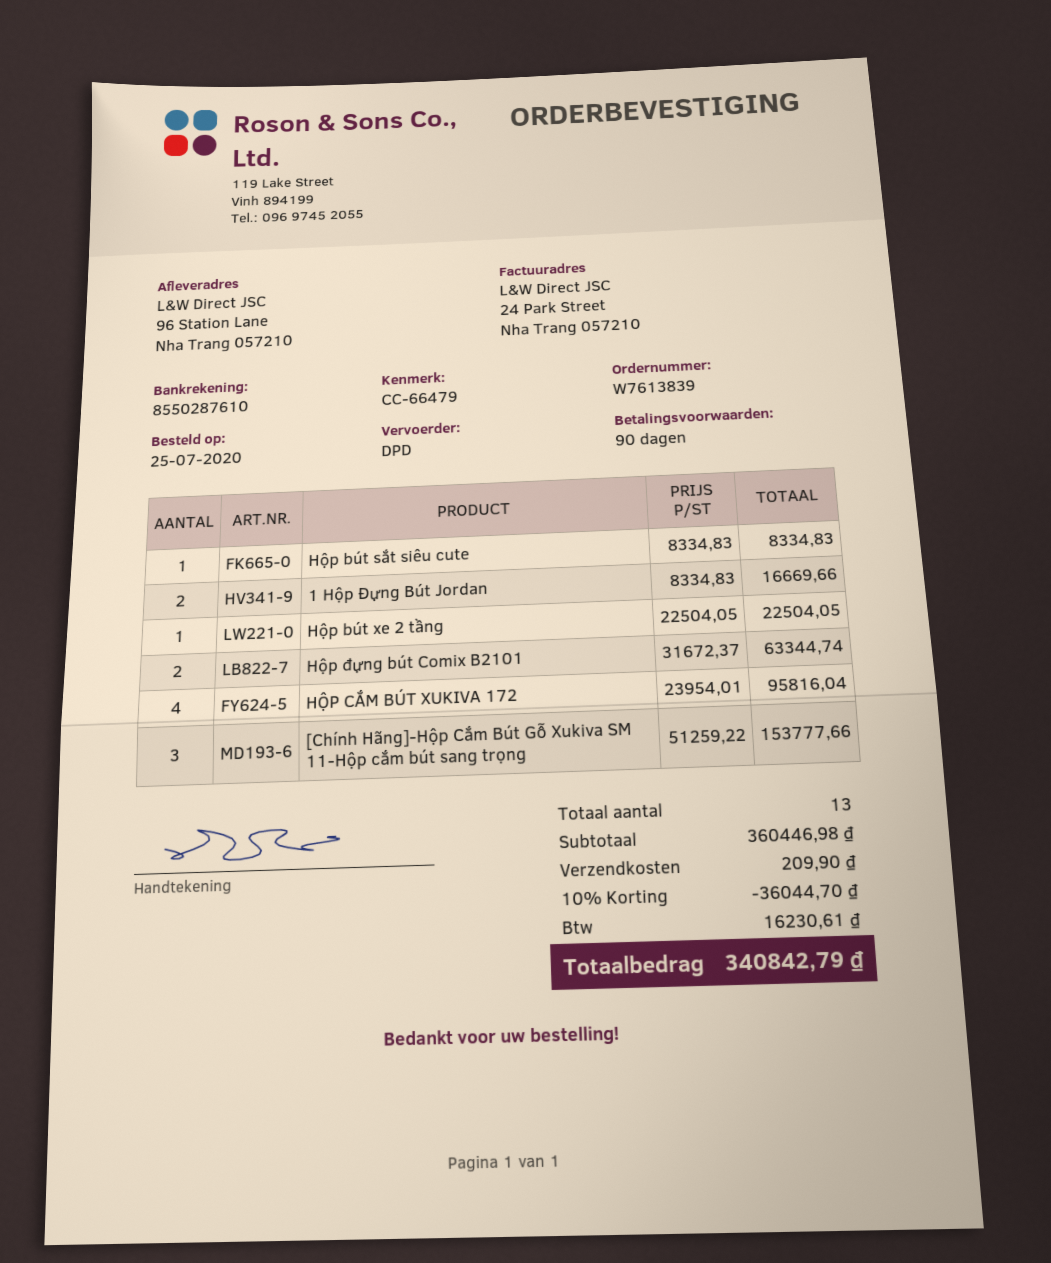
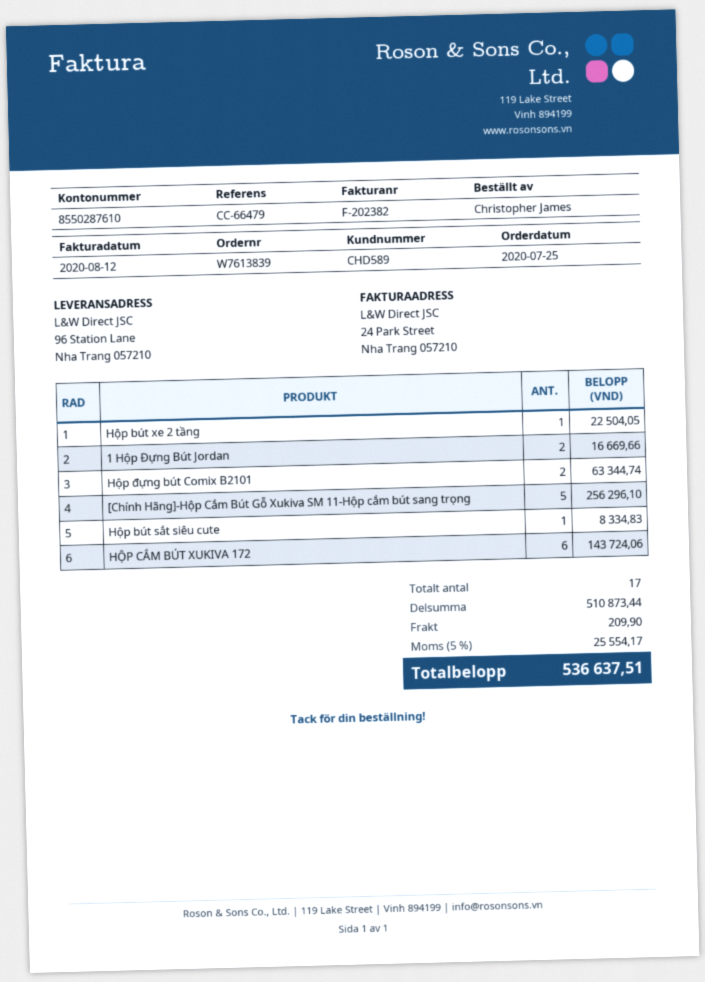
HỘP CẮM BÚT XUKIVA 172: 4 for 95816.04 -> 6 for 143724.06
[Chính Hãng]-Hộp Cắm Bút Gỗ Xukiva SM 11-Hộp cắm bút sang trọng: 3 for 153777.66 -> 5 for 256296.10
total quantity: 13 -> 17
subtotal: 360446.98 -> 510873.44
discount: 10% = 36044.70 -> none
tax: 16230.61 -> 25554.17
total: 340842.79 -> 536637.51

